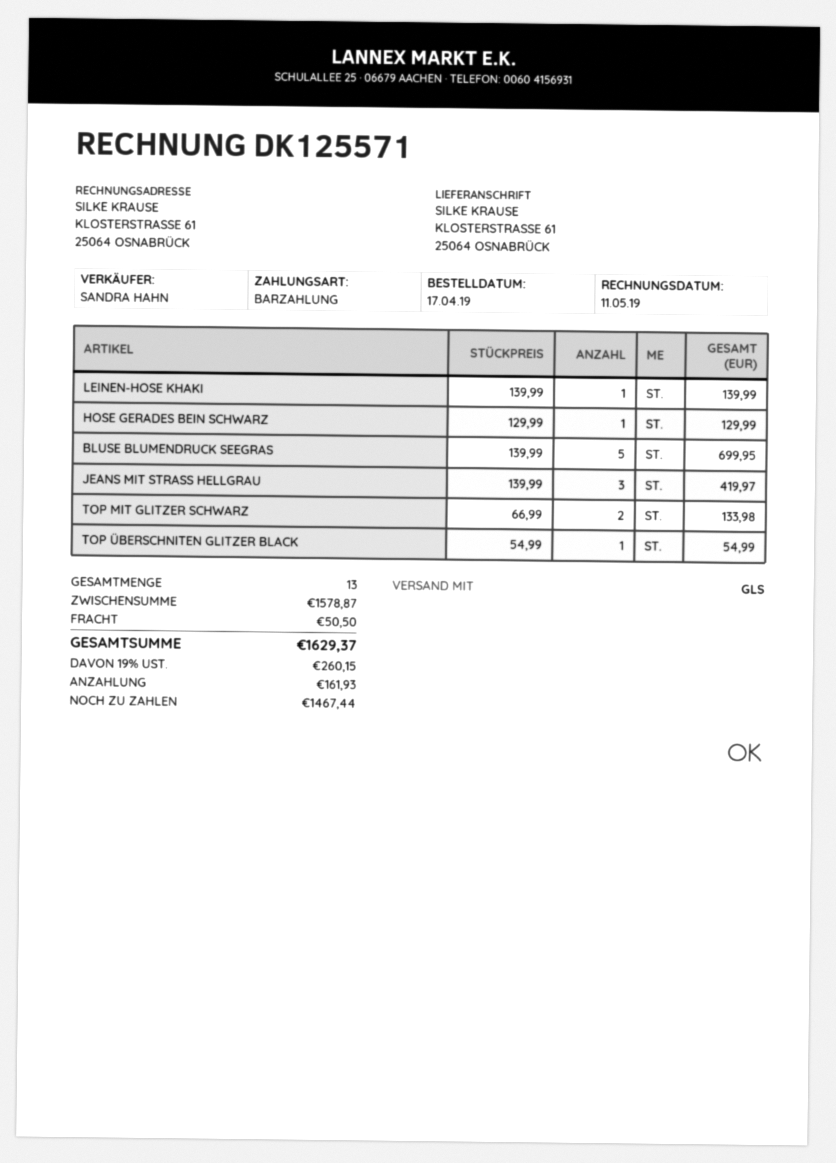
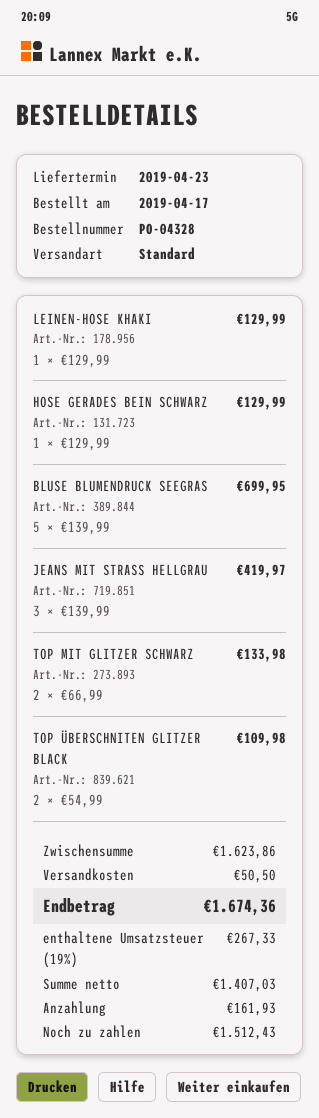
shipping method: GLS -> standard
LEINEN-HOSE KHAKI: 1 x 139.99 = 139.99 -> 1 x 129.99 = 129.99
TOP ÜBERSCHNITEN GLITZER BLACK: 1 x 54.99 = 54.99 -> 2 x 54.99 = 109.98
subtotal: 1578.87 -> 1623.86
tax: 19% = 260.15 -> 19% = 267.33
total: 1629.37 -> 1674.36
balance: 1467.44 -> 1512.43

